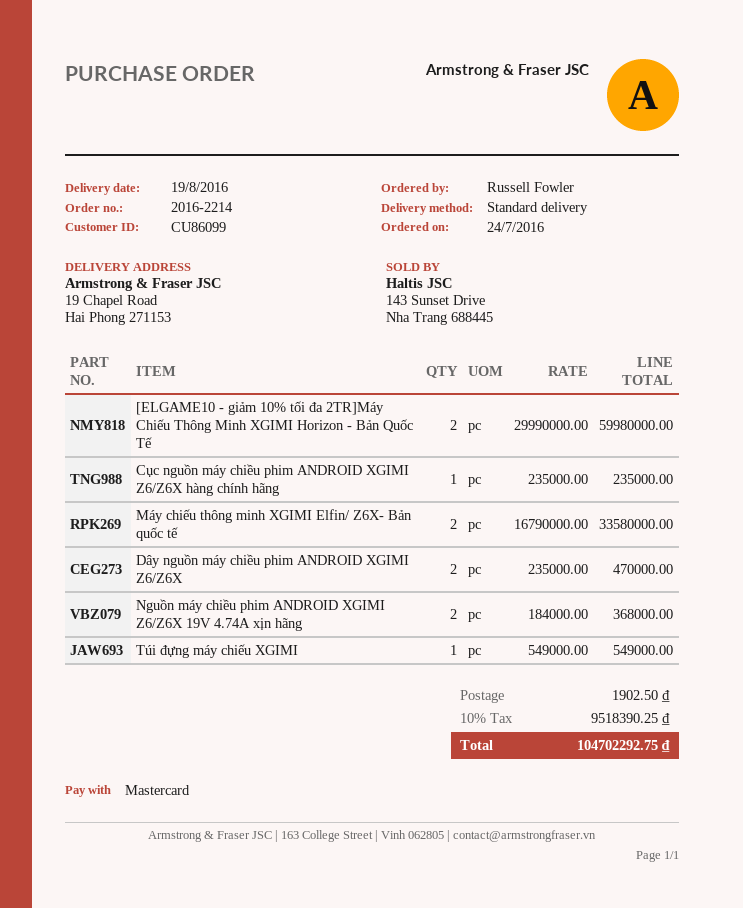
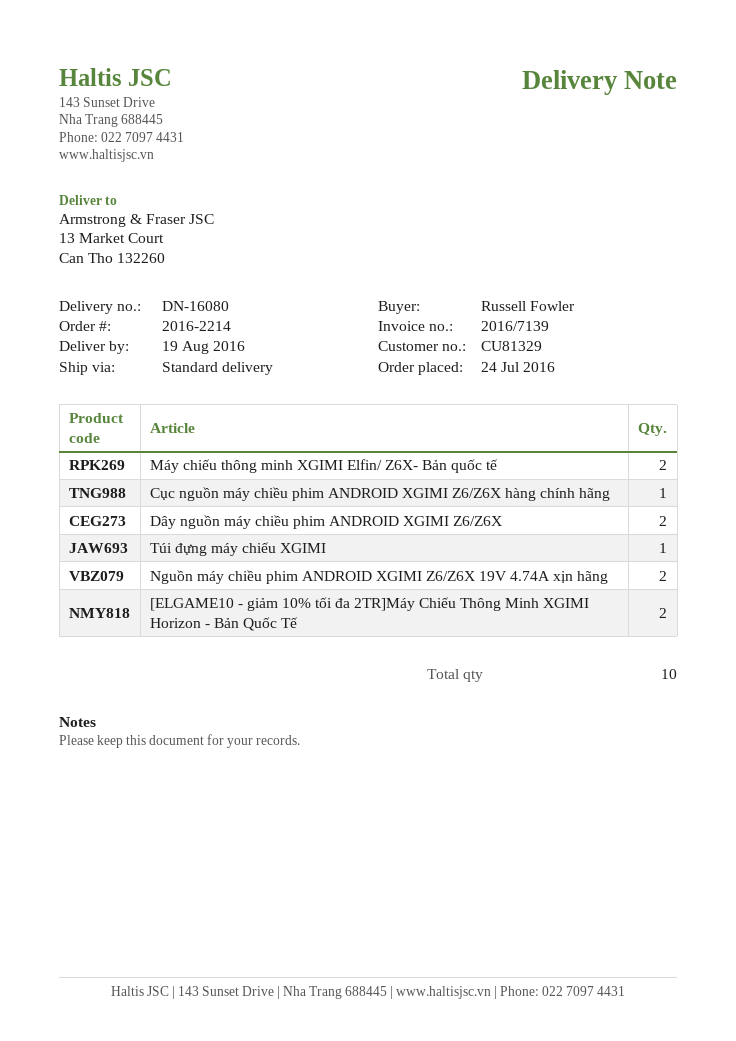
customer number: CU86099 -> CU81329
ship to: 19 Chapel Road, Hai Phong 271153 -> 13 Market Court, Can Tho 132260

